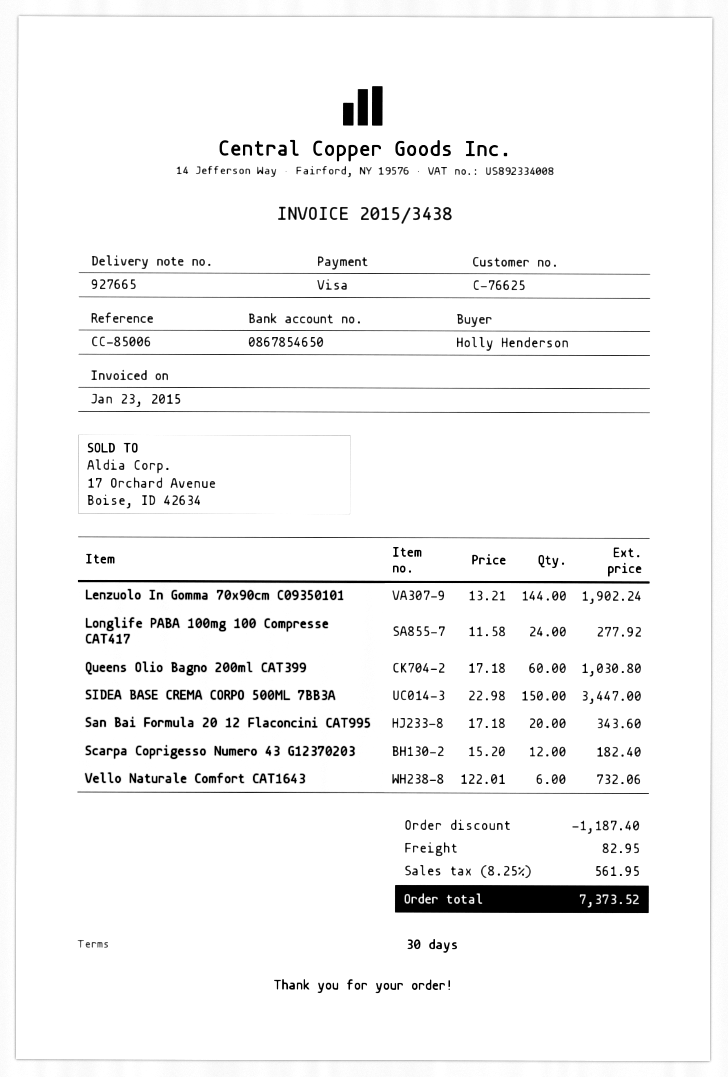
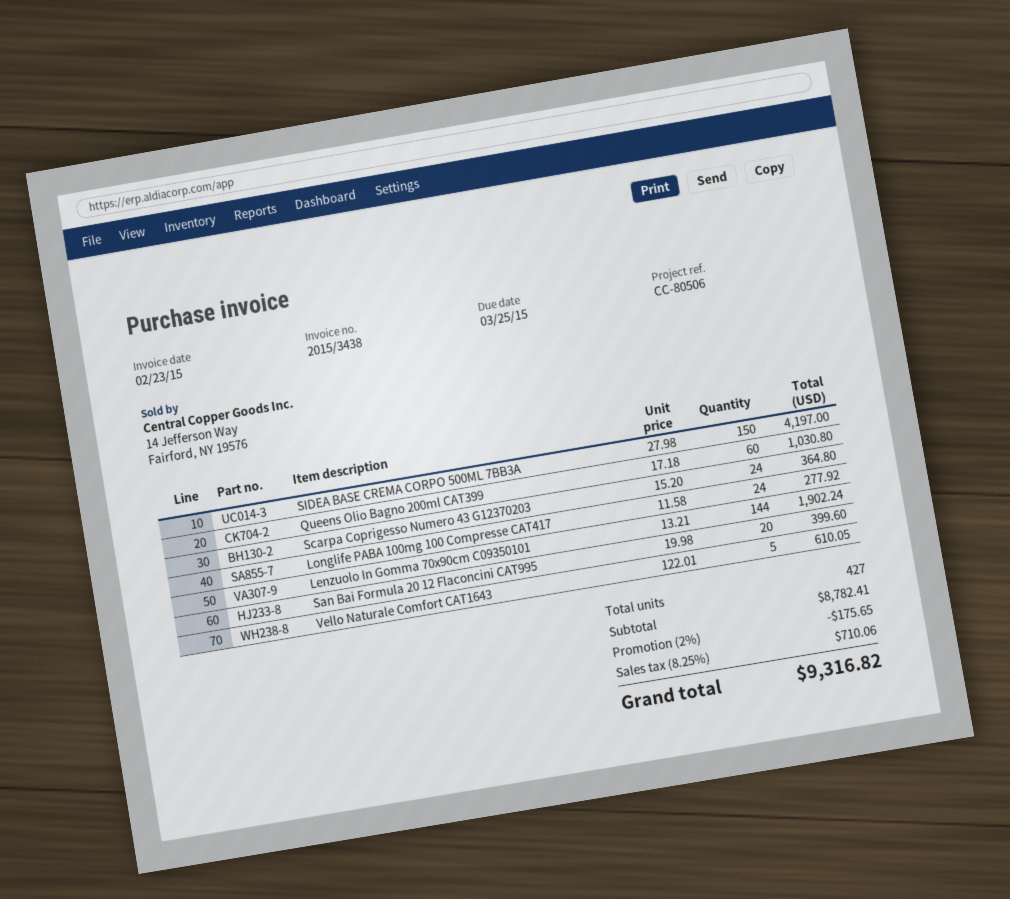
invoice date: 2015-01-23 -> 2015-02-23
reference: CC-85006 -> CC-80506
SIDEA BASE CREMA CORPO 500ML 7BB3A: 150 x 22.98 = 3447.00 -> 150 x 27.98 = 4197.00
San Bai Formula 20 12 Flaconcini CAT995: 20 x 17.18 = 343.60 -> 20 x 19.98 = 399.60
Scarpa Coprigesso Numero 43 G12370203: 12 x 15.20 = 182.40 -> 24 x 15.20 = 364.80
Vello Naturale Comfort CAT1643: 6 x 122.01 = 732.06 -> 5 x 122.01 = 610.05
discount: 1187.40 -> 175.65
shipping: 82.95 -> none
tax: 8.25% = 561.95 -> 8.25% = 710.06
total: 7373.52 -> 9316.82

